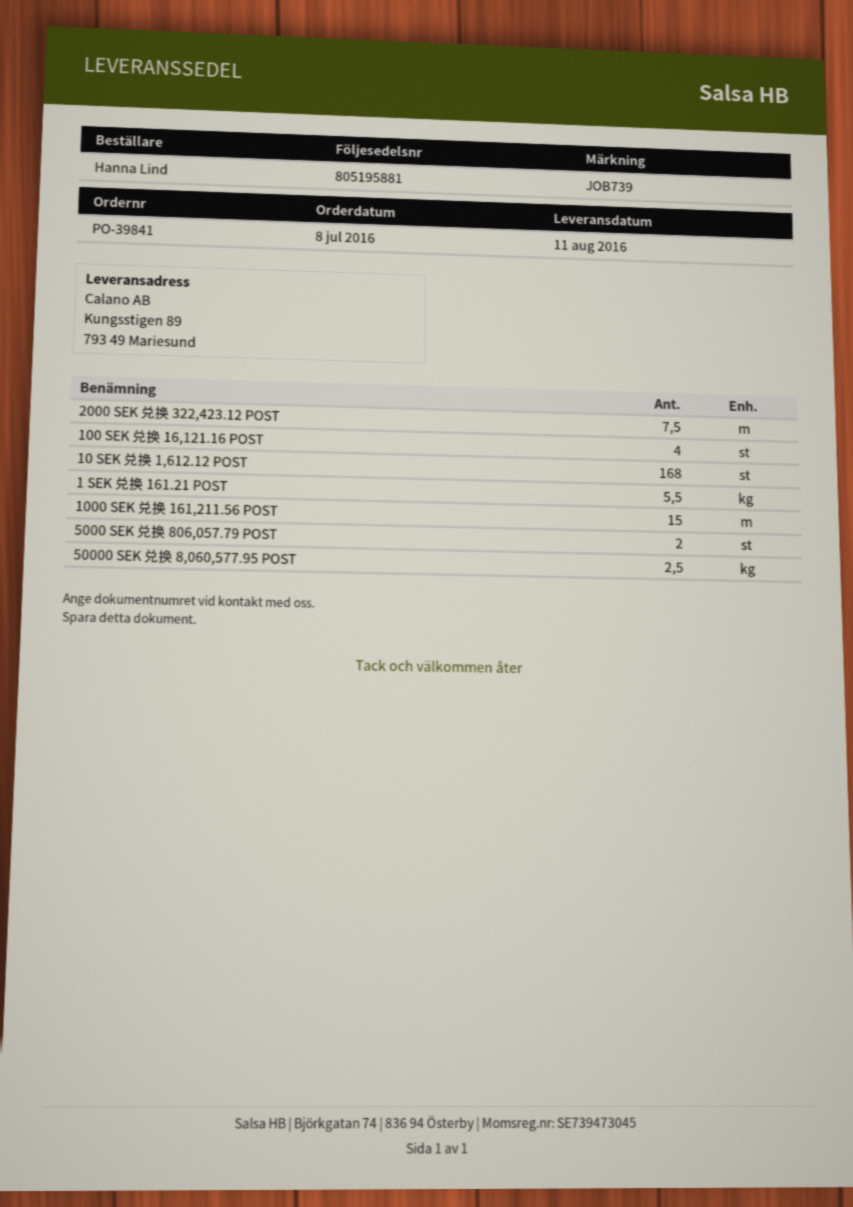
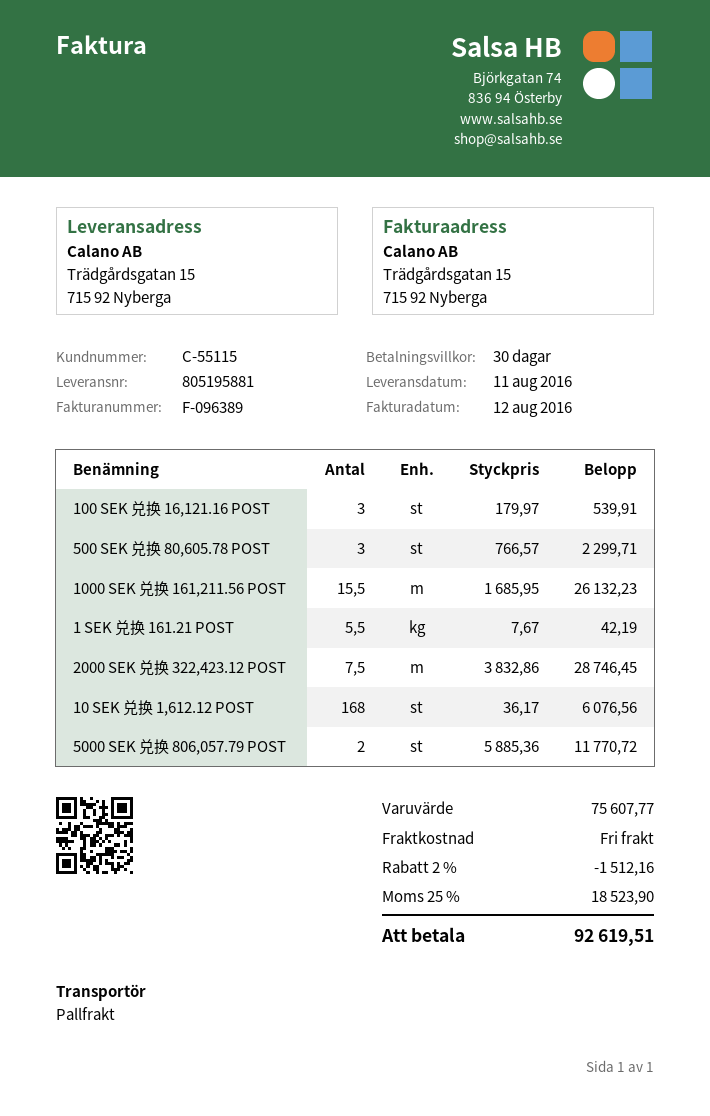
ship to: Kungsstigen 89, 793 49 Mariesund -> Trädgårdsgatan 15, 715 92 Nyberga
100 SEK 兑换 16,121.16 POST: 4 -> 3
1000 SEK 兑换 161,211.56 POST: 15 -> 15.5
50000 SEK 兑换 8,060,577.95 POST: 2.5 -> none
500 SEK 兑换 80,605.78 POST: none -> 3

